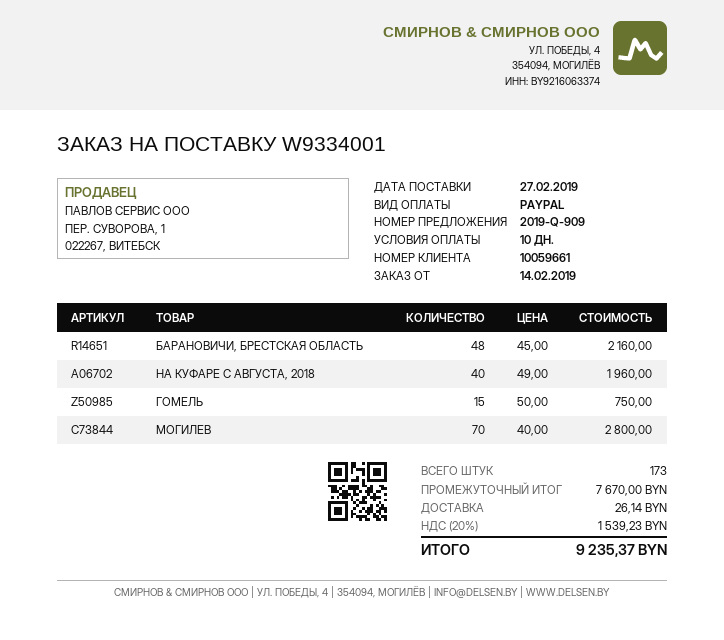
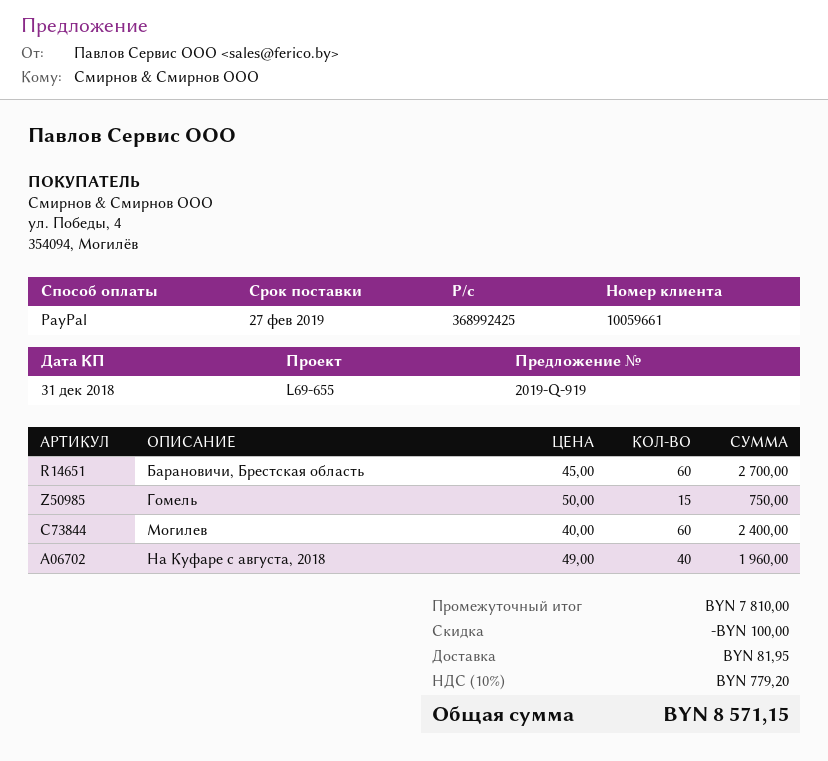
quote number: 2019-Q-909 -> 2019-Q-919
БАРАНОВИЧИ, БРЕСТСКАЯ ОБЛАСТЬ: 48 x 45.00 = 2160.00 -> 60 x 45.00 = 2700.00
МОГИЛЕВ: 70 x 40.00 = 2800.00 -> 60 x 40.00 = 2400.00
subtotal: 7670.00 -> 7810.00
discount: none -> 100.00
shipping: 26.14 -> 81.95
tax: 20% = 1539.23 -> 10% = 779.20
total: 9235.37 -> 8571.15

